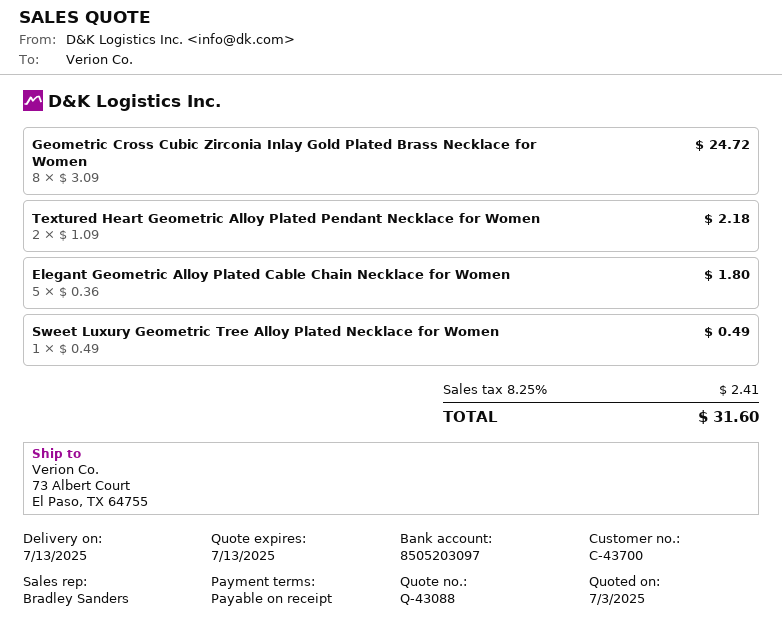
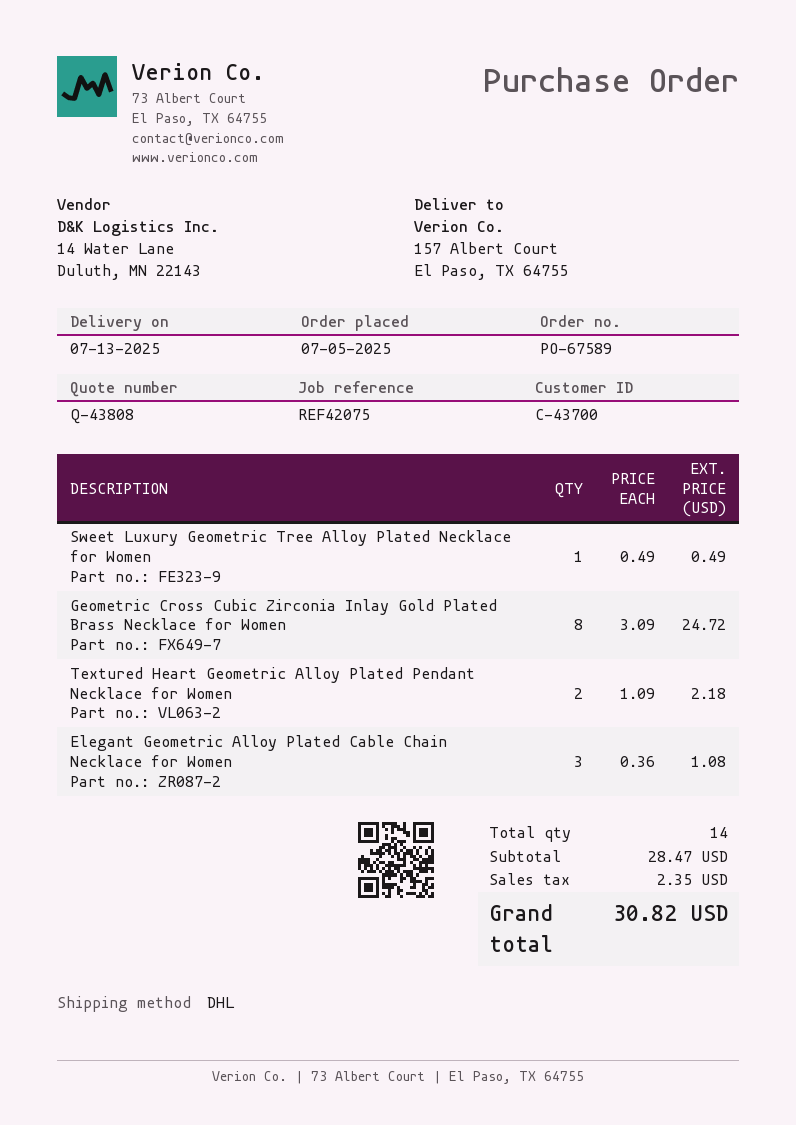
quote number: Q-43088 -> Q-43808
ship to: 73 Albert Court, El Paso, TX 64755 -> 157 Albert Court, El Paso, TX 64755
Elegant Geometric Alloy Plated Cable Chain Necklace for Women: 5 x 0.36 = 1.80 -> 3 x 0.36 = 1.08
tax: 2.41 -> 2.35
total: 31.60 -> 30.82

